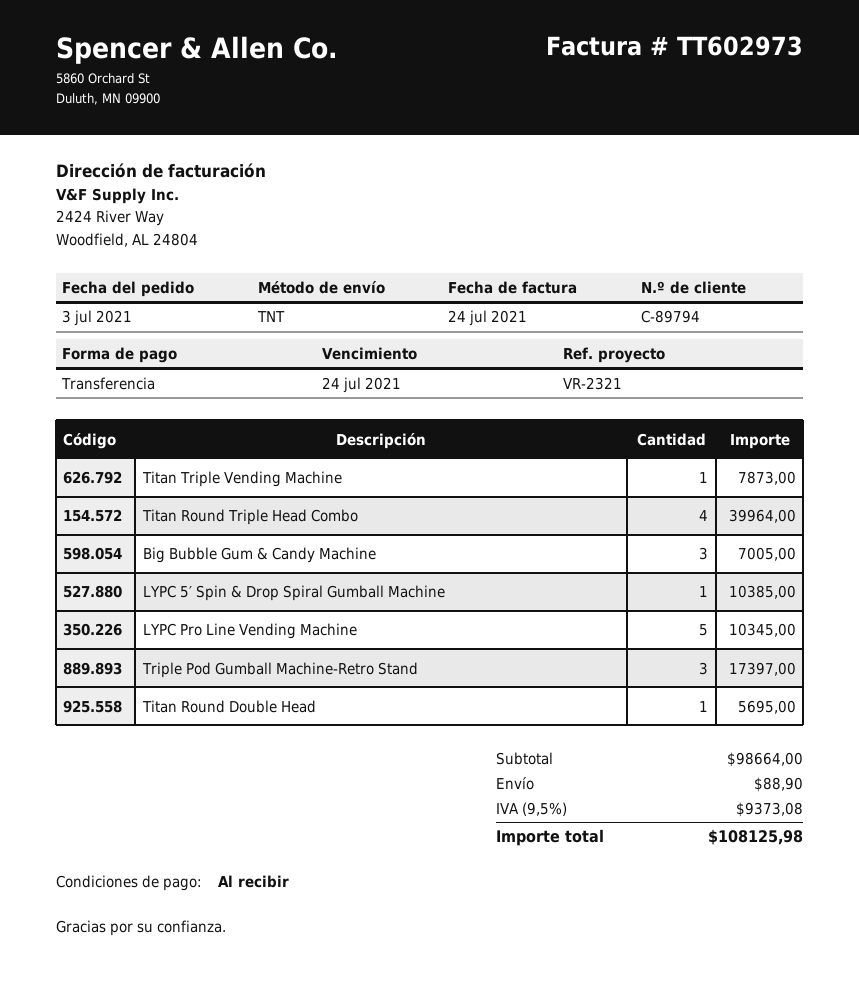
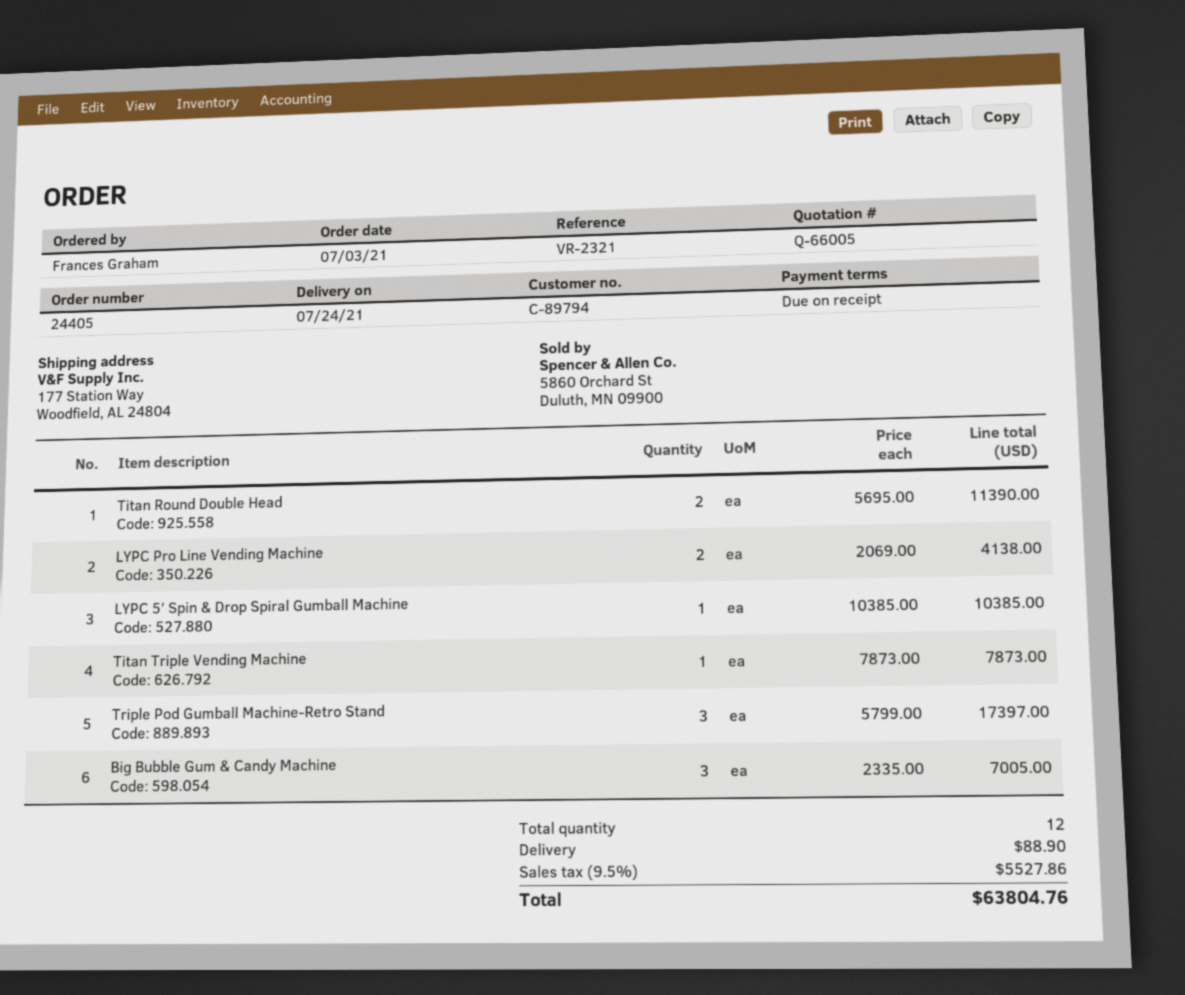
Titan Round Triple Head Combo: 4 for 39964.00 -> none
LYPC Pro Line Vending Machine: 5 for 10345.00 -> 2 for 4138.00
Titan Round Double Head: 1 for 5695.00 -> 2 for 11390.00
tax: 9.5% = 9373.08 -> 9.5% = 5527.86
total: 108125.98 -> 63804.76

